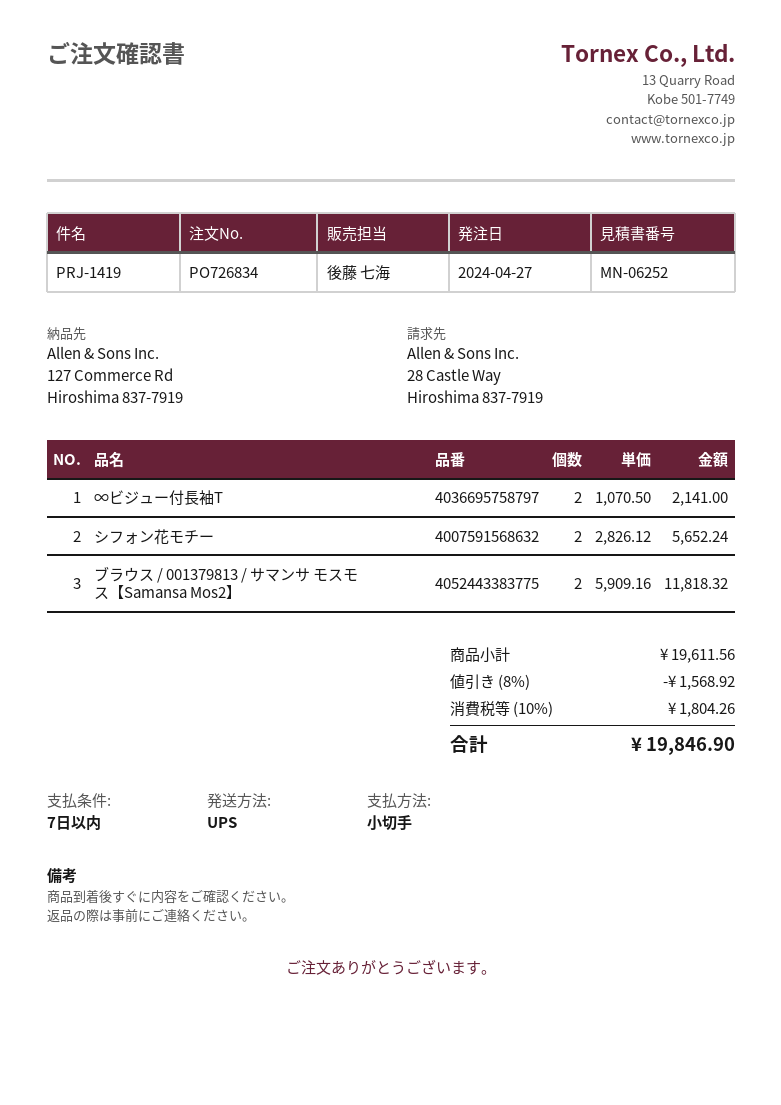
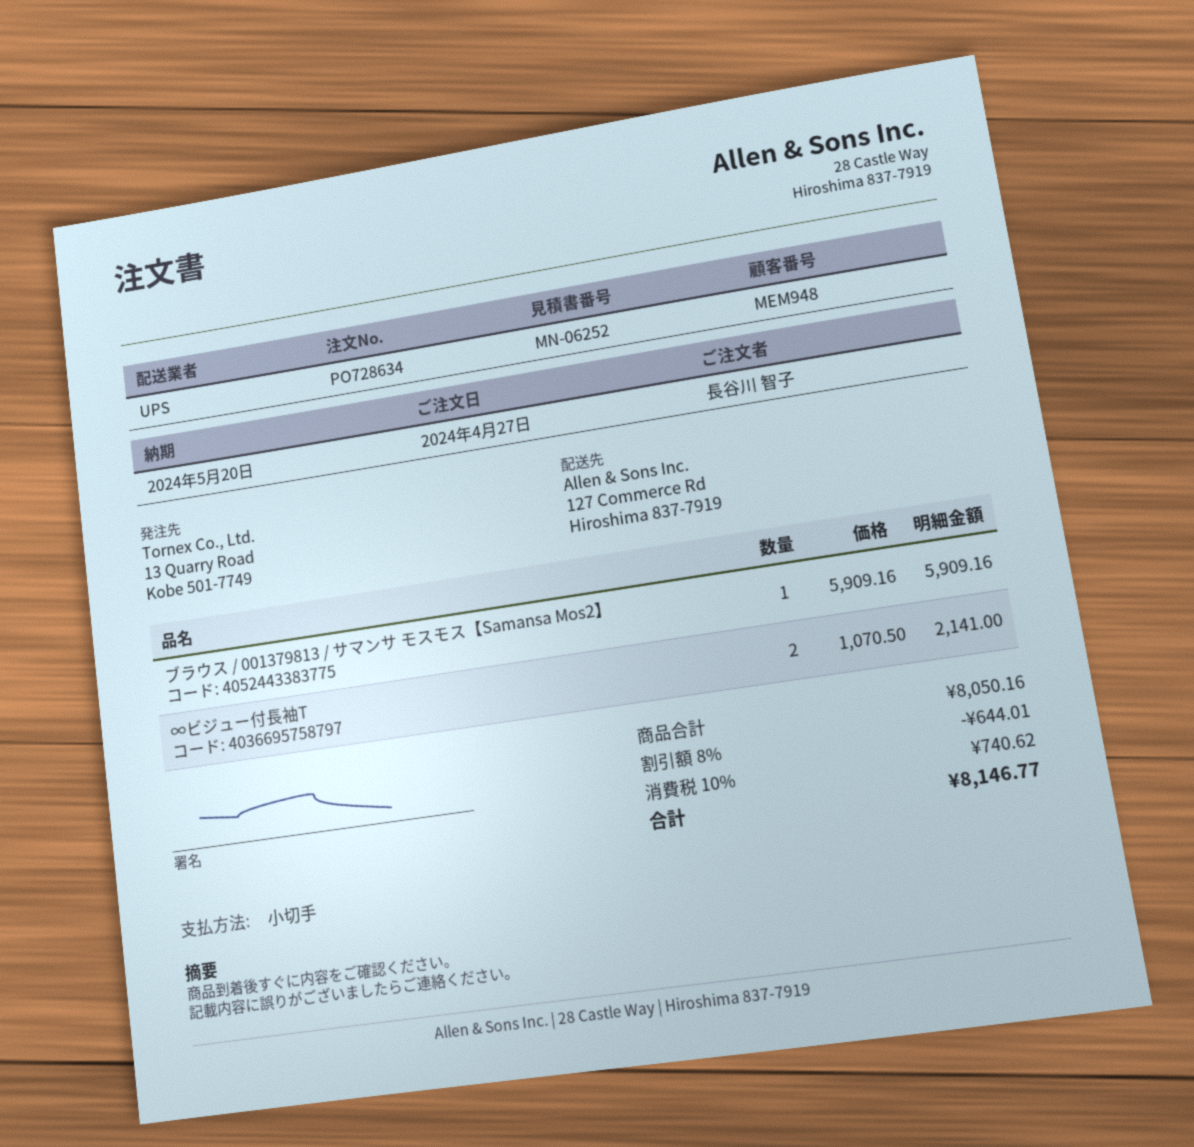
order number: PO726834 -> PO728634
シフォン花モチー: 2 x 2826.12 = 5652.24 -> none
ブラウス / 001379813 / サマンサ モスモス【Samansa Mos2】: 2 x 5909.16 = 11818.32 -> 1 x 5909.16 = 5909.16
subtotal: 19611.56 -> 8050.16
discount: 8% = 1568.92 -> 8% = 644.01
tax: 10% = 1804.26 -> 10% = 740.62
total: 19846.90 -> 8146.77

